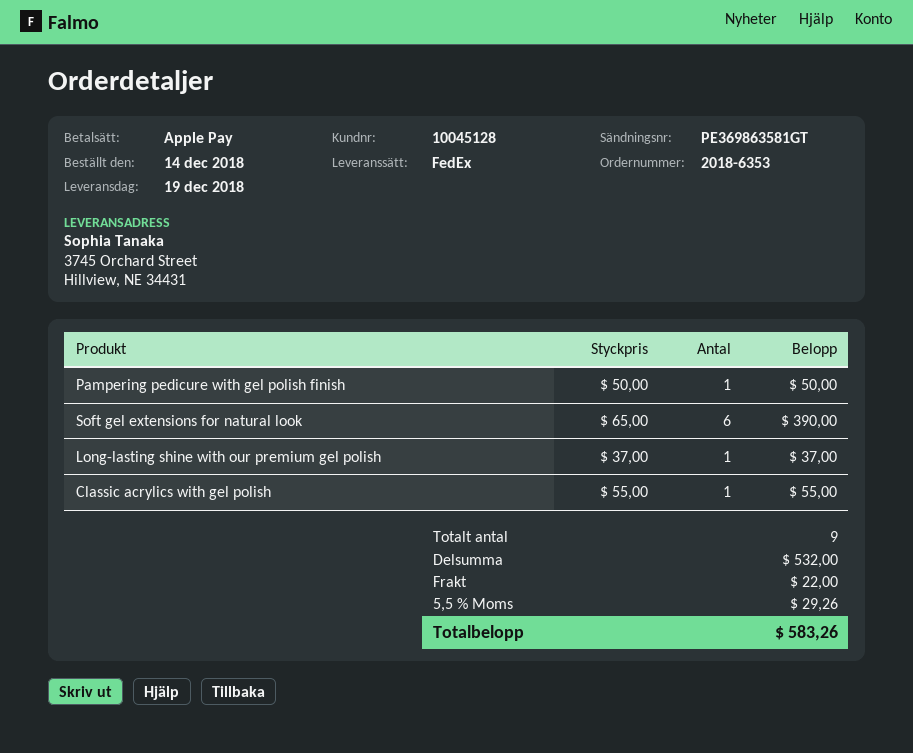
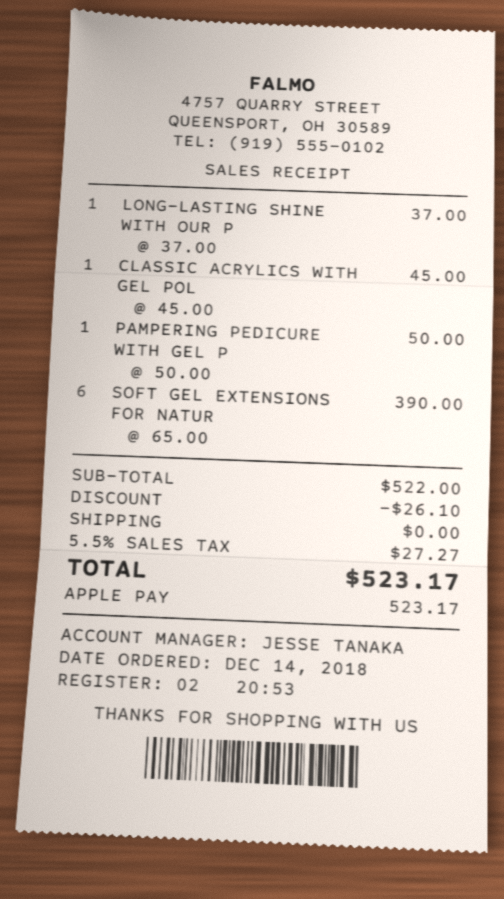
Classic acrylics with gel polish: 1 x 55.00 = 55.00 -> 1 x 45.00 = 45.00
subtotal: 532.00 -> 522.00
discount: none -> 26.10
shipping: 22.00 -> 0.00
tax: 5.5% = 29.26 -> 5.5% = 27.27
total: 583.26 -> 523.17

